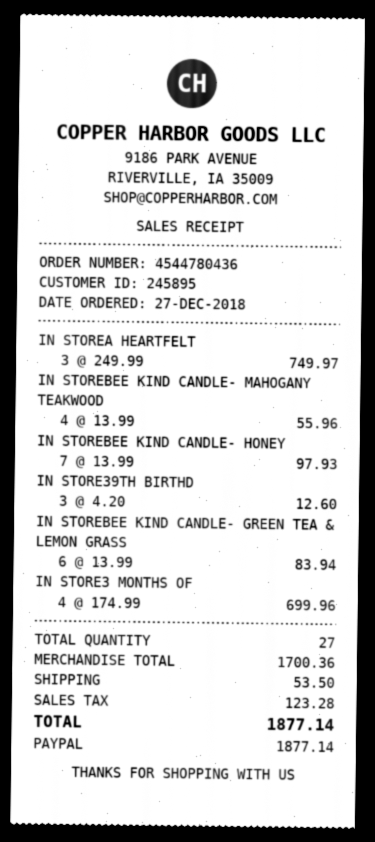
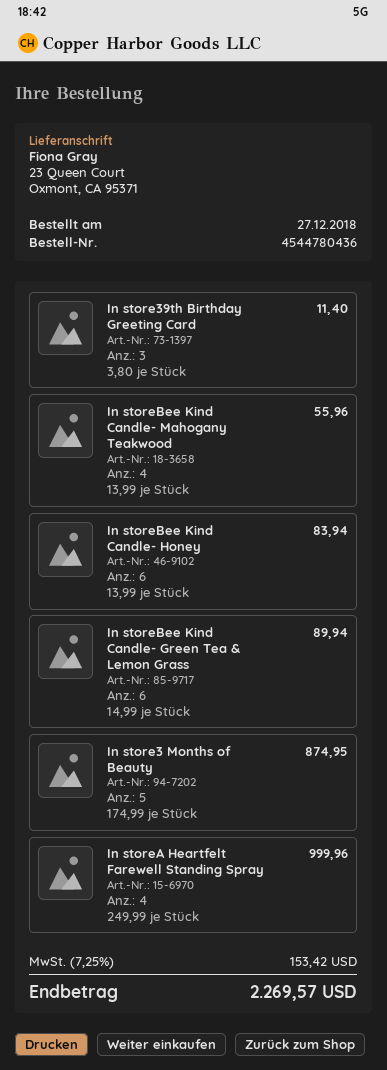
IN STOREA HEARTFELT: 3 x 249.99 = 749.97 -> 4 x 249.99 = 999.96
IN STOREBEE KIND CANDLE- HONEY: 7 x 13.99 = 97.93 -> 6 x 13.99 = 83.94
IN STORE39TH BIRTHD: 3 x 4.20 = 12.60 -> 3 x 3.80 = 11.40
IN STOREBEE KIND CANDLE- GREEN TEA & LEMON GRASS: 6 x 13.99 = 83.94 -> 6 x 14.99 = 89.94
IN STORE3 MONTHS OF: 4 x 174.99 = 699.96 -> 5 x 174.99 = 874.95
shipping: 53.50 -> none
tax: 123.28 -> 153.42
total: 1877.14 -> 2269.57

